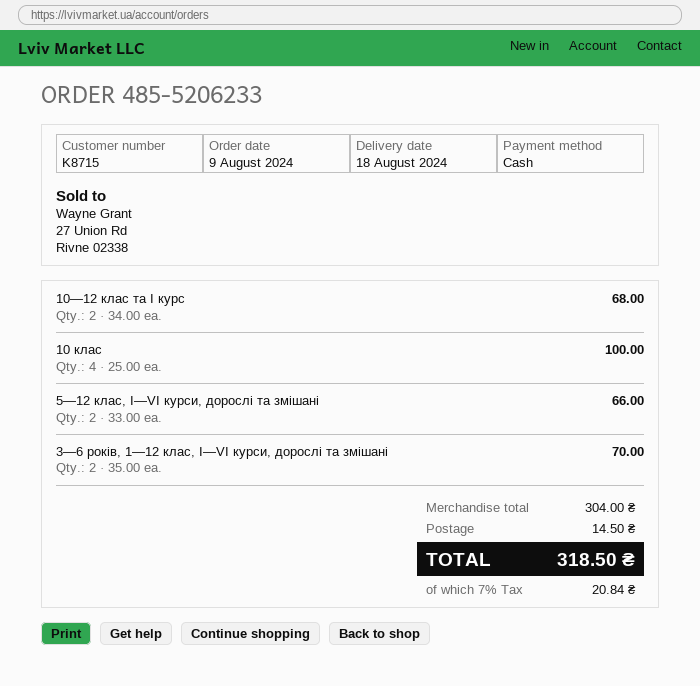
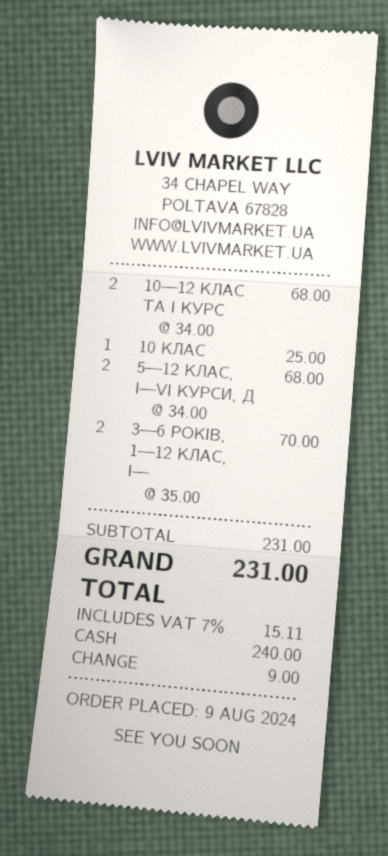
10 клас: 4 x 25.00 = 100.00 -> 1 x 25.00 = 25.00
5—12 клас, I—VI курси, дорослі та змішані: 2 x 33.00 = 66.00 -> 2 x 34.00 = 68.00
subtotal: 304.00 -> 231.00
shipping: 14.50 -> none
tax: 7% = 20.84 -> 7% = 15.11
total: 318.50 -> 231.00

